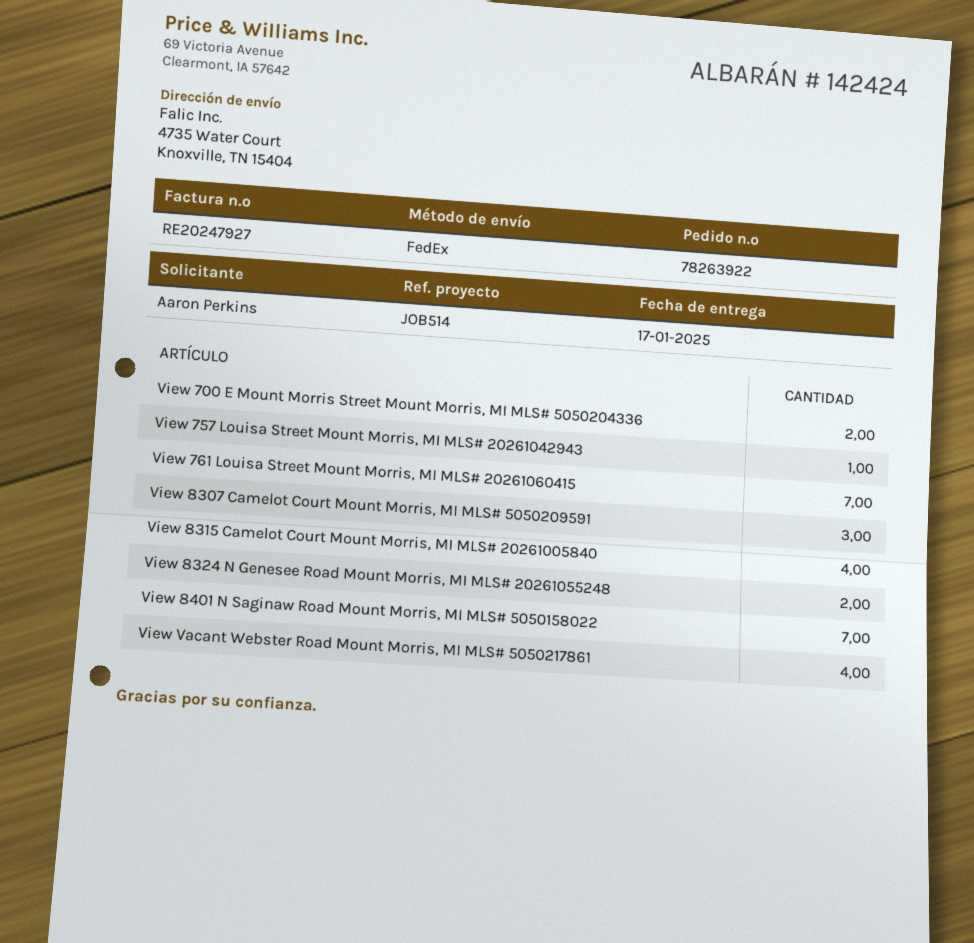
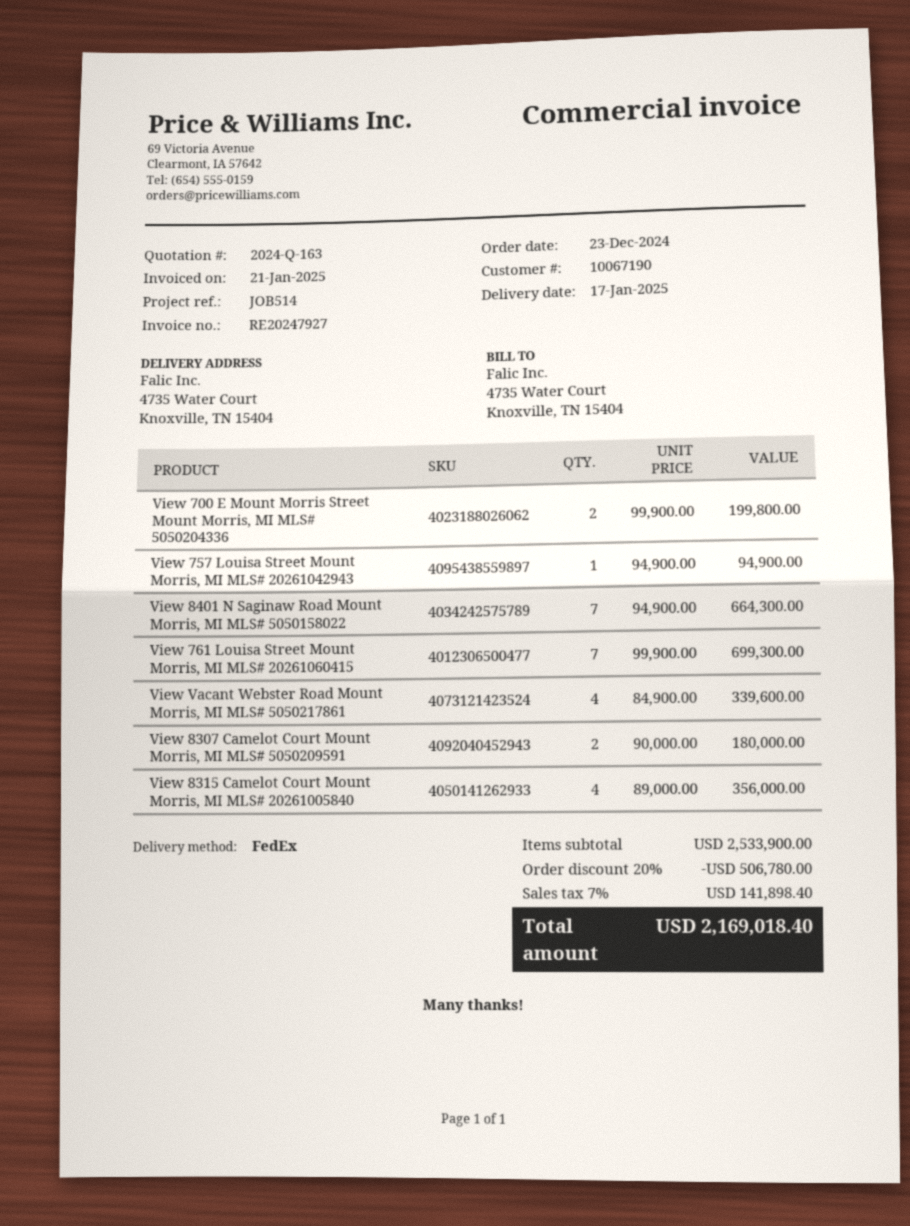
View 8307 Camelot Court Mount Morris, MI MLS# 5050209591: 3 -> 2
View 8324 N Genesee Road Mount Morris, MI MLS# 20261055248: 2 -> none

